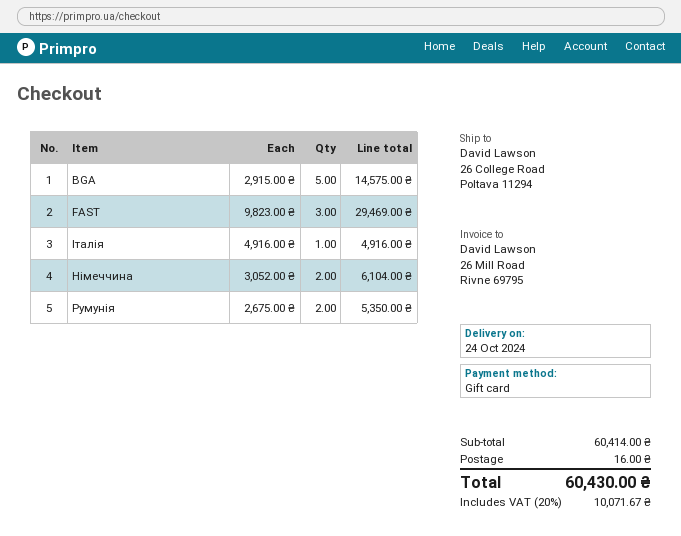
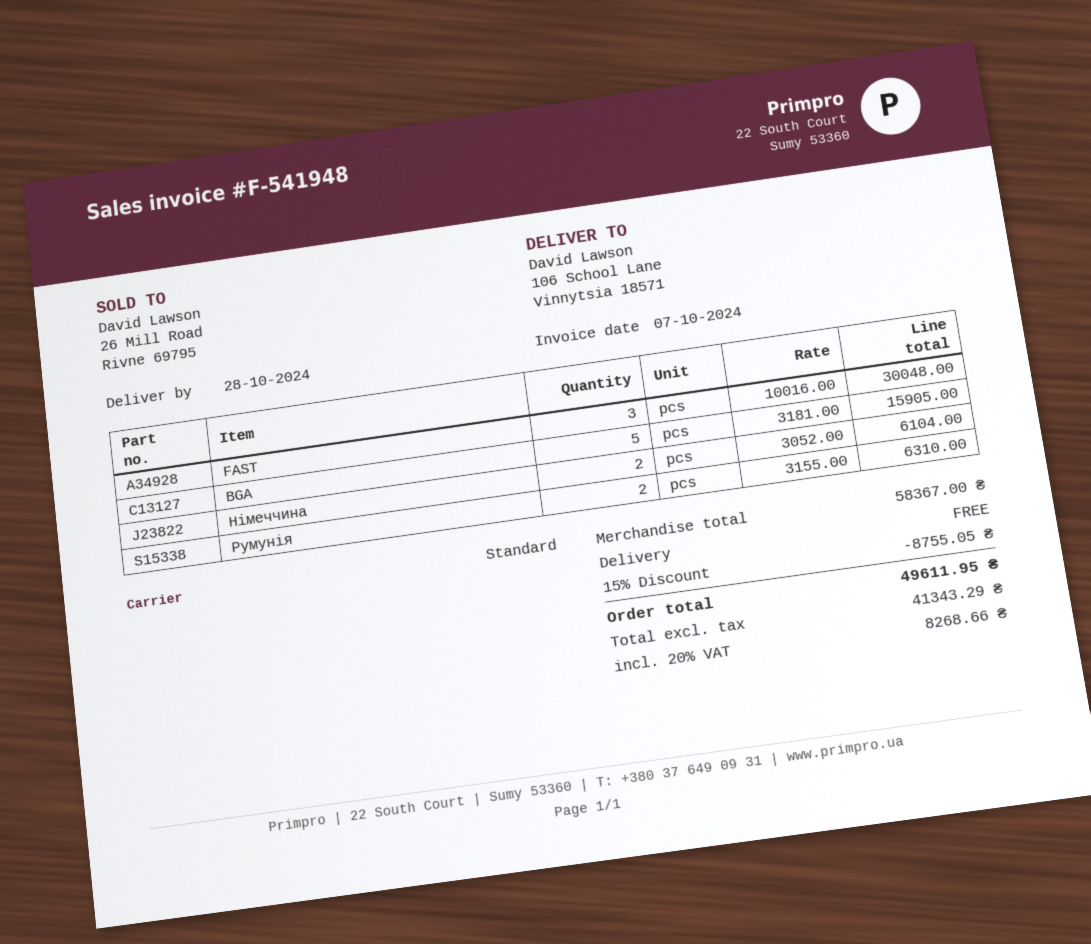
delivery date: 2024-10-24 -> 2024-10-28
ship to: 26 College Road, Poltava 11294 -> 106 School Lane, Vinnytsia 18571
BGA: 5 x 2915.00 = 14575.00 -> 5 x 3181.00 = 15905.00
FAST: 3 x 9823.00 = 29469.00 -> 3 x 10016.00 = 30048.00
Італія: 1 x 4916.00 = 4916.00 -> none
Румунія: 2 x 2675.00 = 5350.00 -> 2 x 3155.00 = 6310.00
subtotal: 60414.00 -> 58367.00
discount: none -> 15% = 8755.05
shipping: 16.00 -> 0.00
tax: 20% = 10071.67 -> 20% = 8268.66
total: 60430.00 -> 49611.95

